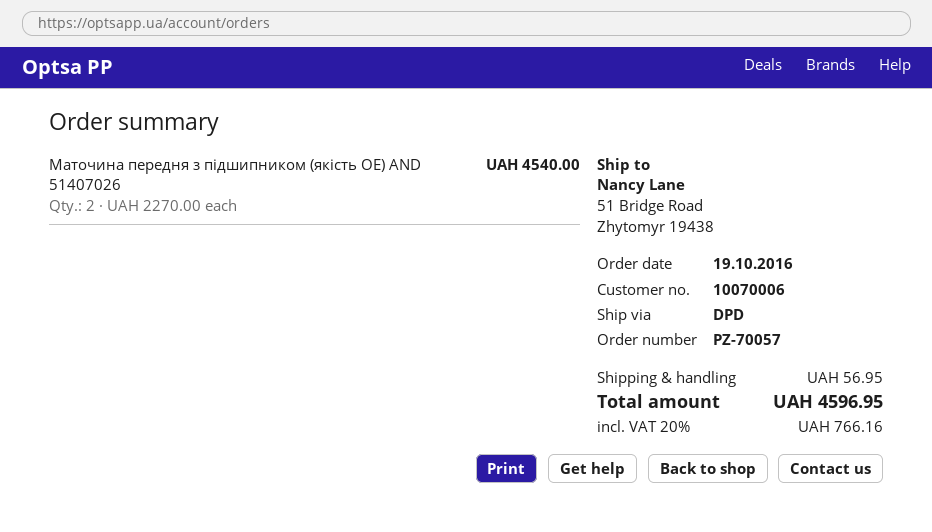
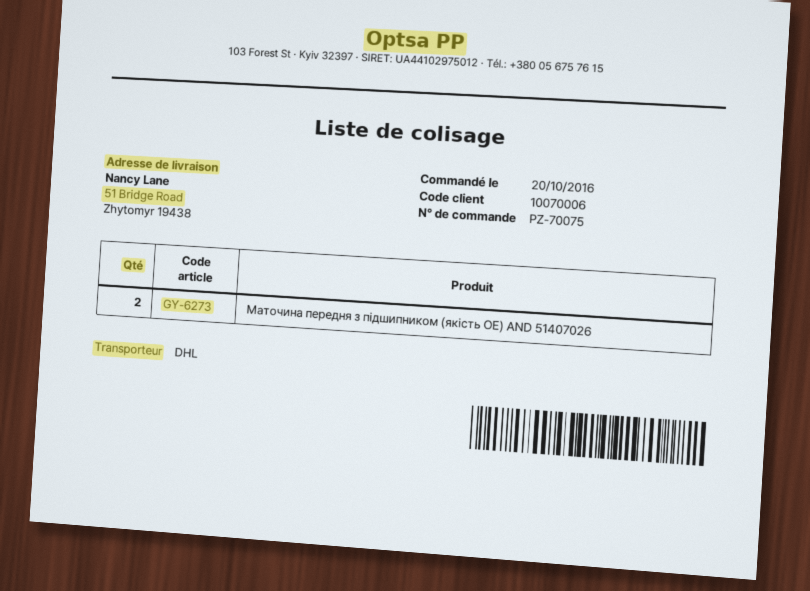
order number: PZ-70057 -> PZ-70075
order date: 2016-10-19 -> 2016-10-20
shipping method: DPD -> DHL

